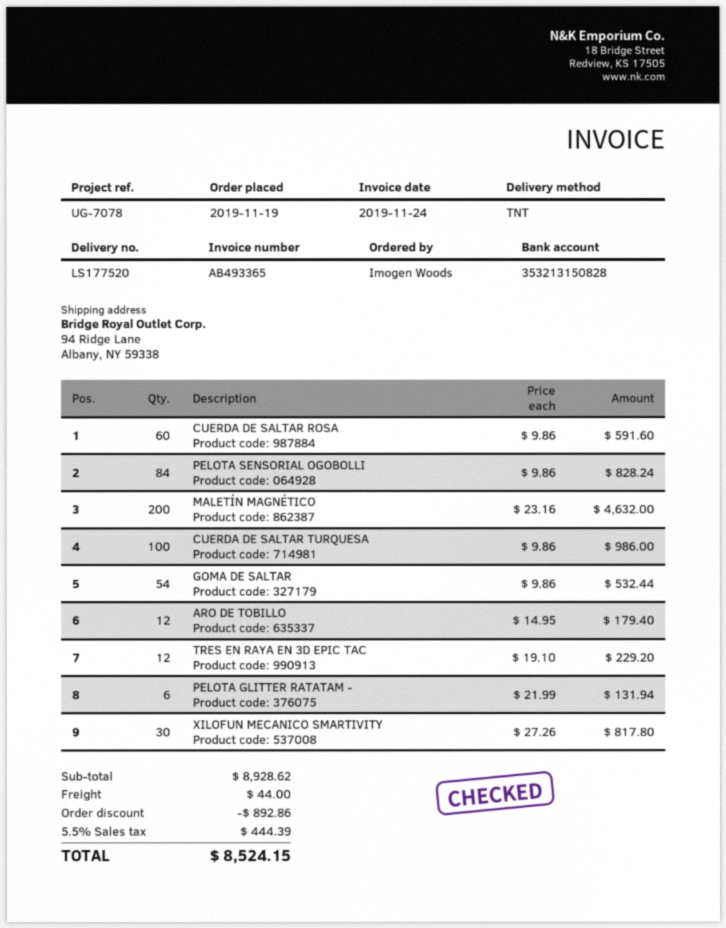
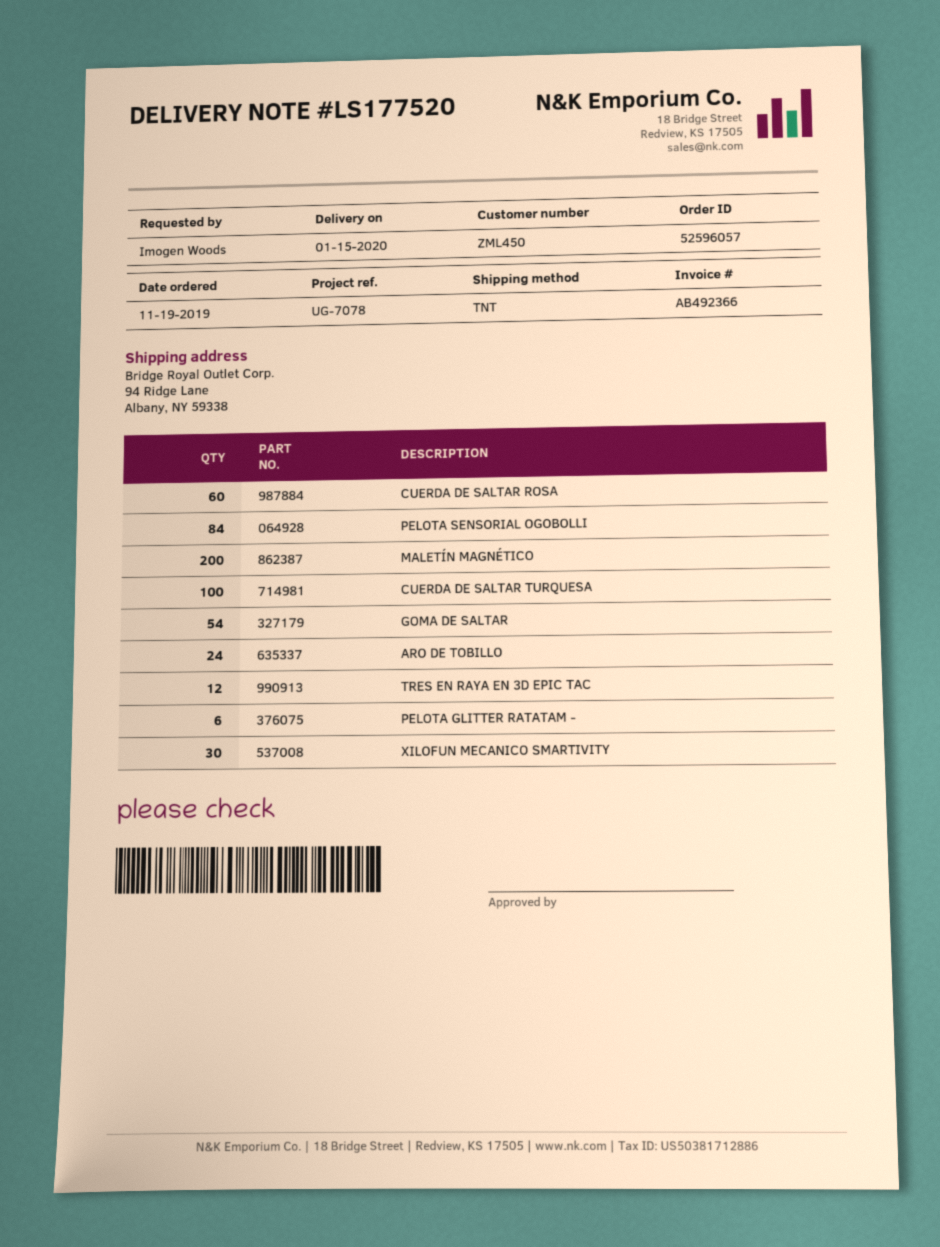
invoice number: AB493365 -> AB492366
ARO DE TOBILLO: 12 -> 24

